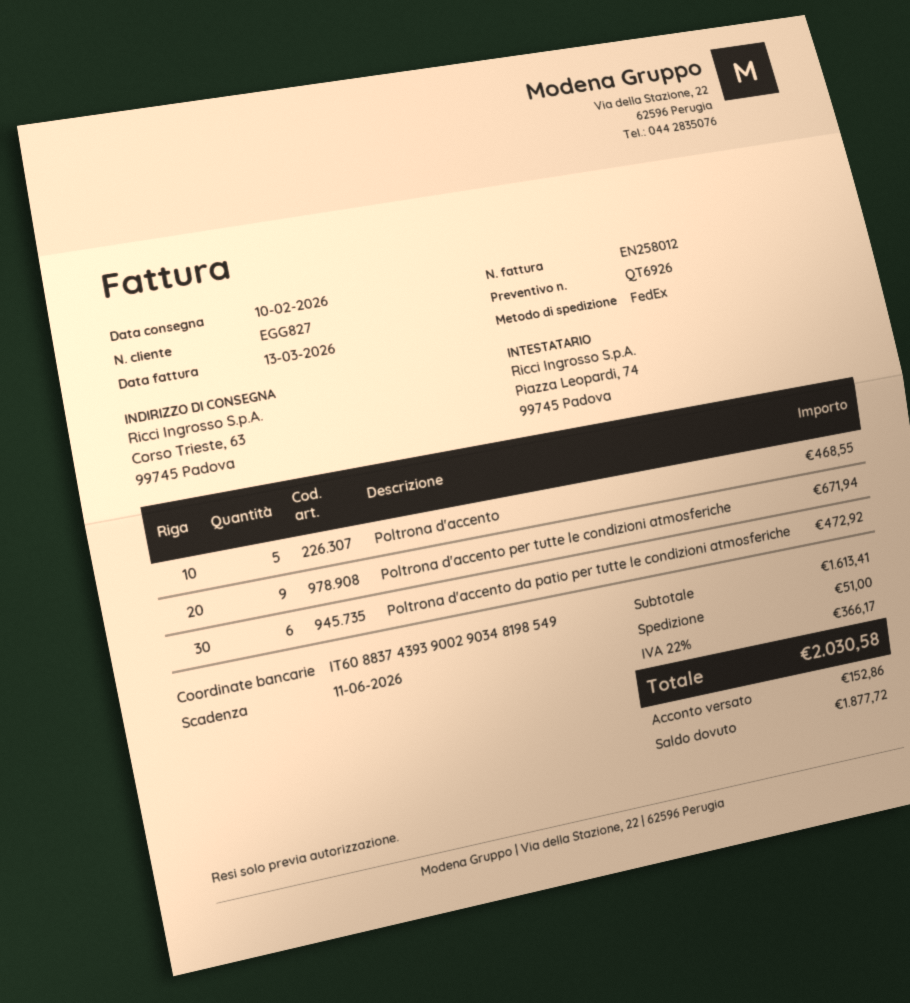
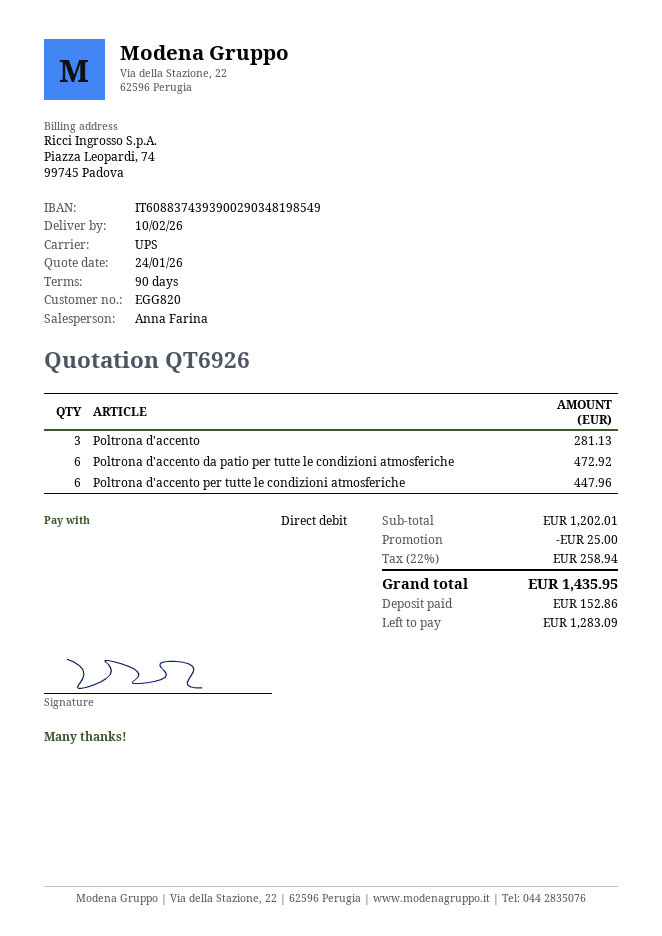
customer number: EGG827 -> EGG820
shipping method: FedEx -> UPS
Poltrona d'accento: 5 for 468.55 -> 3 for 281.13
Poltrona d'accento per tutte le condizioni atmosferiche: 9 for 671.94 -> 6 for 447.96
subtotal: 1613.41 -> 1202.01
discount: none -> 25.00
shipping: 51.00 -> none
tax: 22% = 366.17 -> 22% = 258.94
total: 2030.58 -> 1435.95
balance: 1877.72 -> 1283.09

